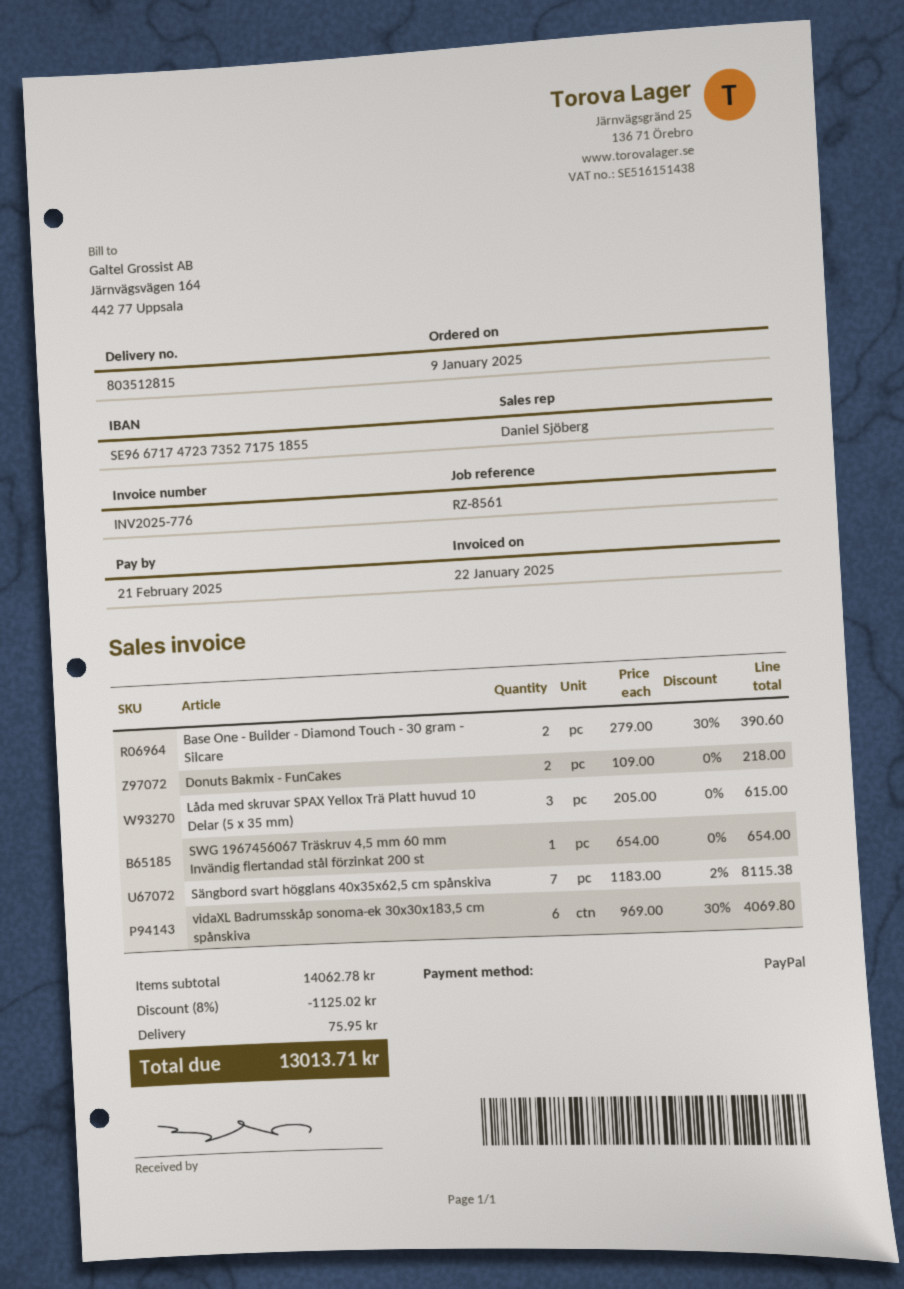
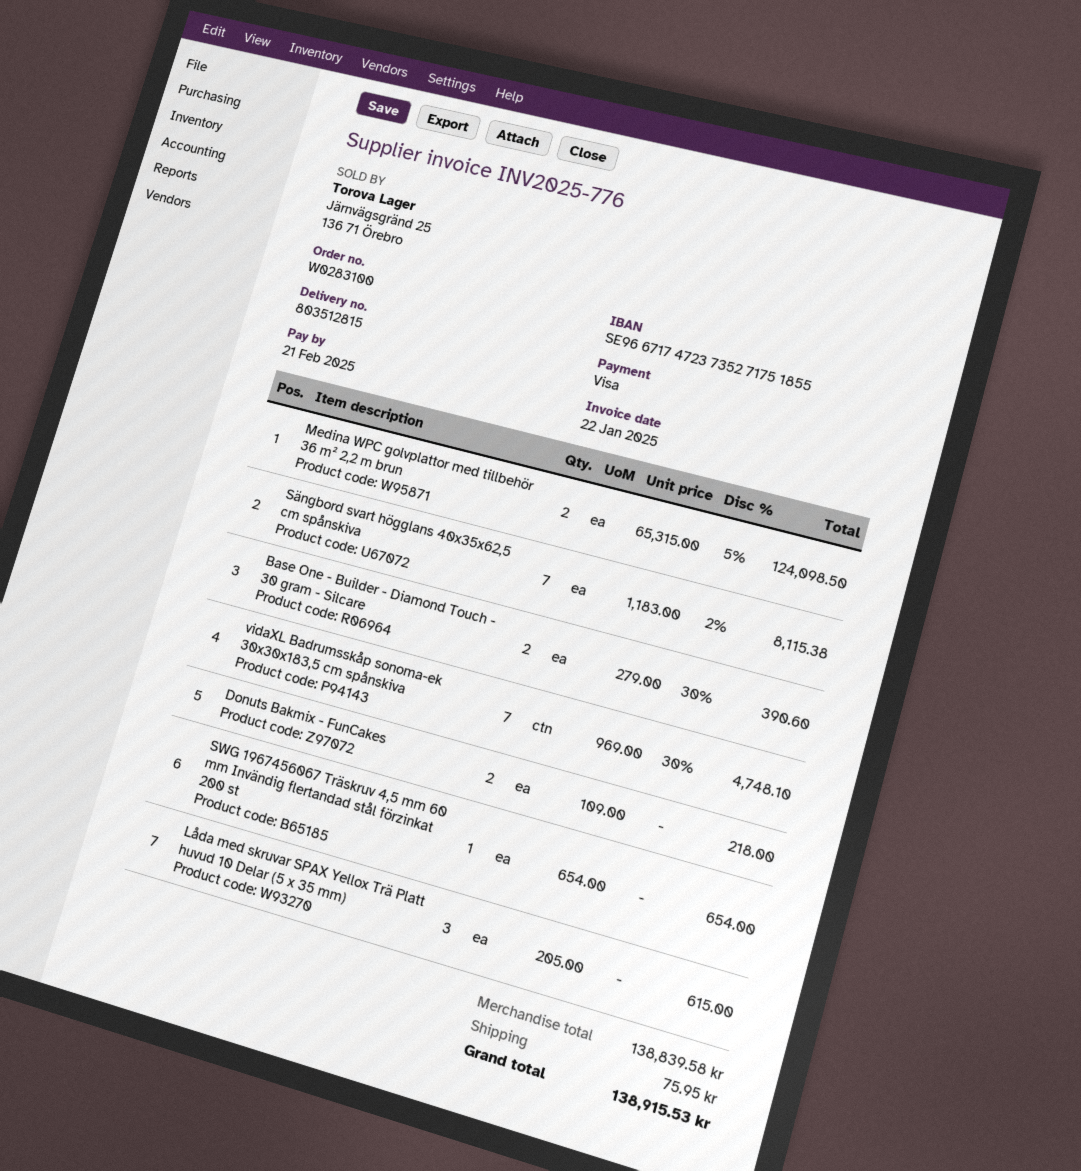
payment method: PayPal -> Visa
vidaXL Badrumsskåp sonoma-ek 30x30x183,5 cm spånskiva: 6 x 969.00 - 30% = 4069.80 -> 7 x 969.00 - 30% = 4748.10
Medina WPC golvplattor med tillbehör 36 m² 2,2 m brun: none -> 2 x 65315.00 - 5% = 124098.50
subtotal: 14062.78 -> 138839.58
discount: 8% = 1125.02 -> none
total: 13013.71 -> 138915.53

